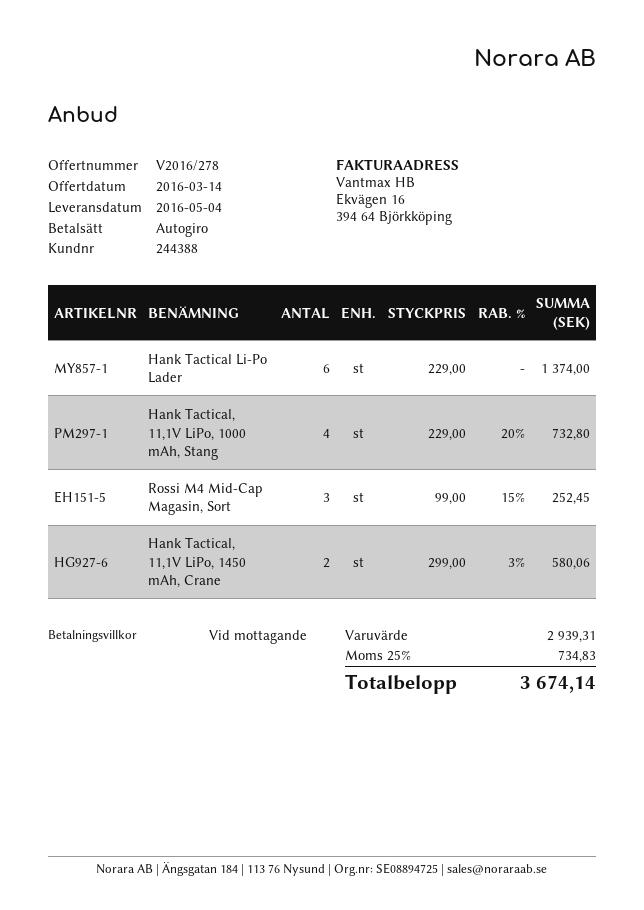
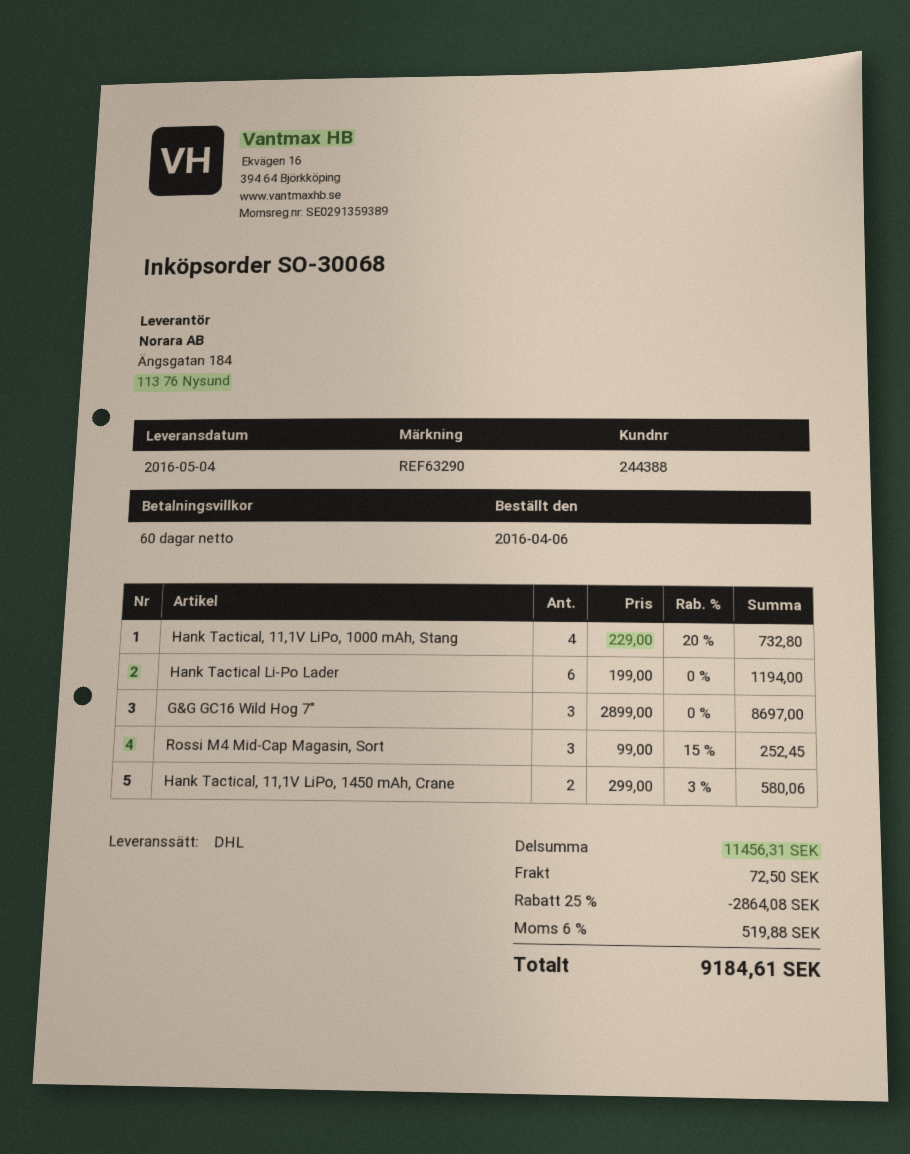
payment terms: on receipt -> 60 days
Hank Tactical Li-Po Lader: 6 x 229.00 = 1374.00 -> 6 x 199.00 = 1194.00
G&G GC16 Wild Hog 7": none -> 3 x 2899.00 = 8697.00
subtotal: 2939.31 -> 11456.31
discount: none -> 25% = 2864.08
shipping: none -> 72.50
tax: 25% = 734.83 -> 6% = 519.88
total: 3674.14 -> 9184.61

